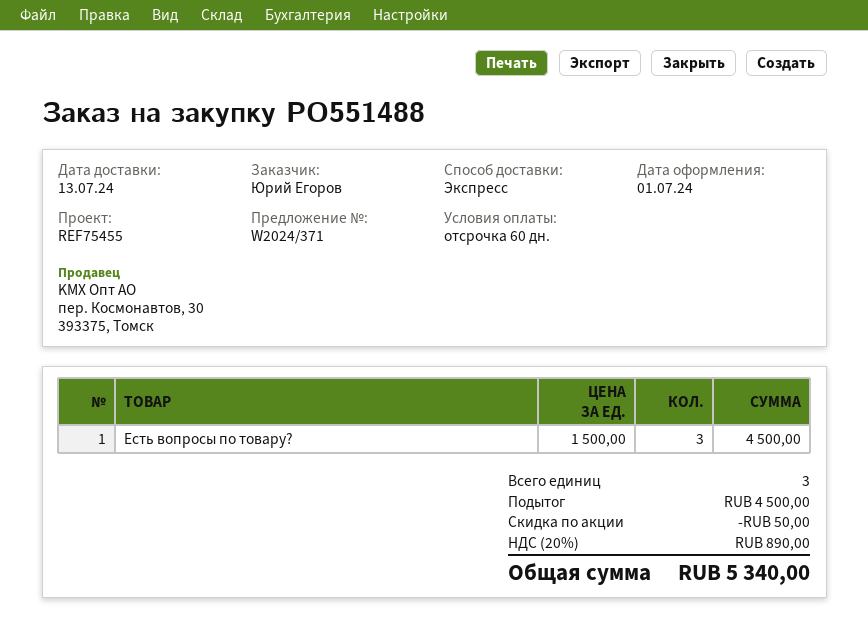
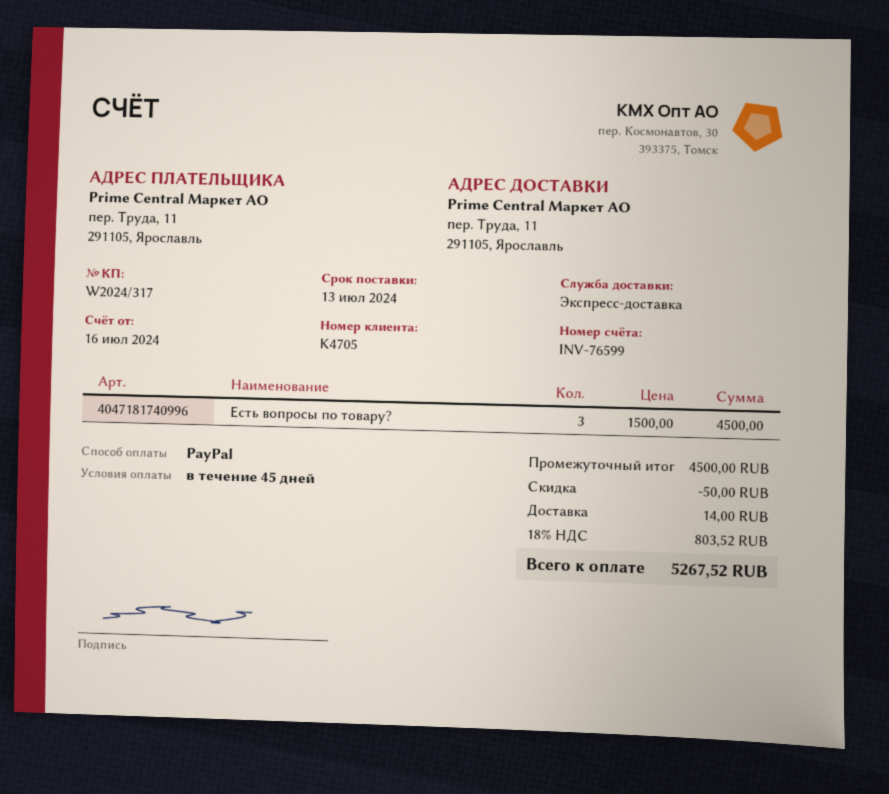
quote number: W2024/371 -> W2024/317
payment terms: 60 days -> 45 days
shipping: none -> 14.00
tax: 20% = 890.00 -> 18% = 803.52
total: 5340.00 -> 5267.52

